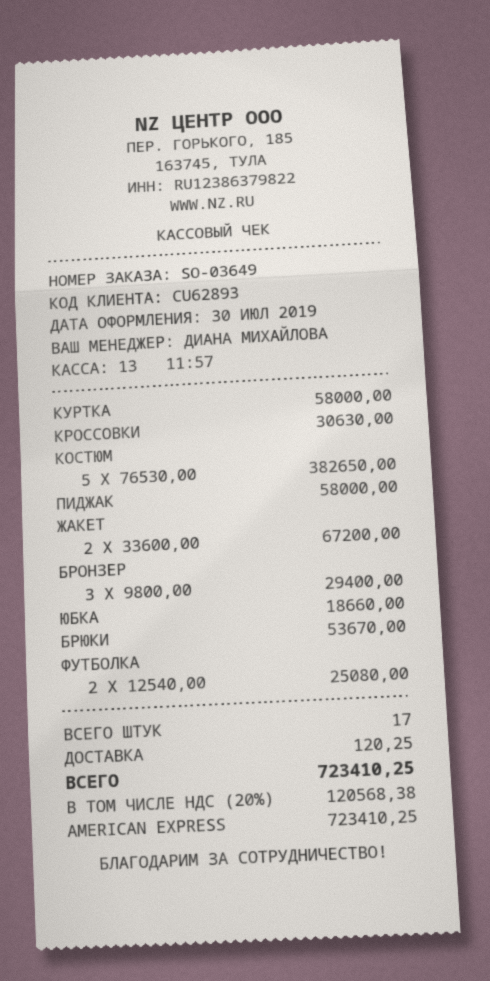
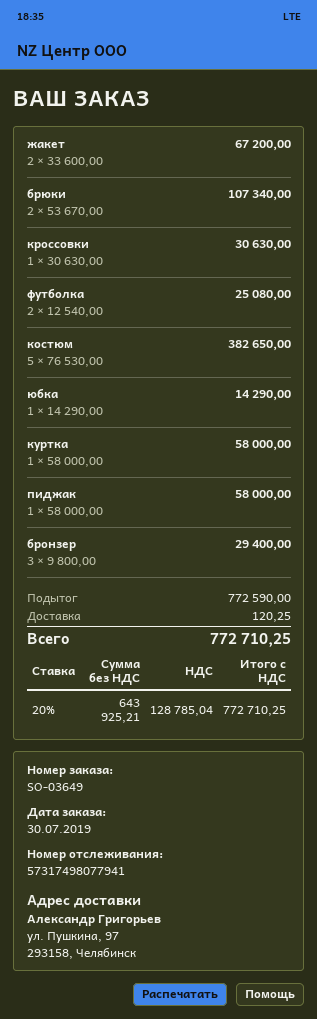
ЮБКА: 1 x 18660.00 = 18660.00 -> 1 x 14290.00 = 14290.00
БРЮКИ: 1 x 53670.00 = 53670.00 -> 2 x 53670.00 = 107340.00
tax: 20% = 120568.38 -> 20% = 128785.04
total: 723410.25 -> 772710.25

